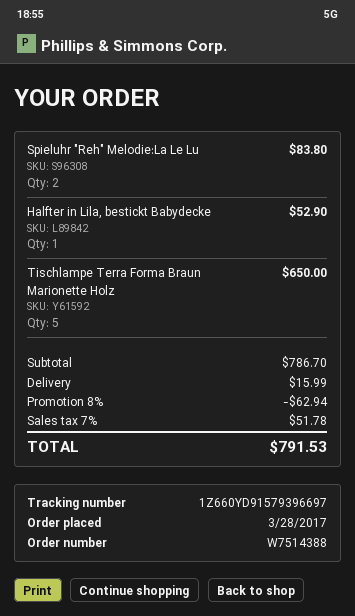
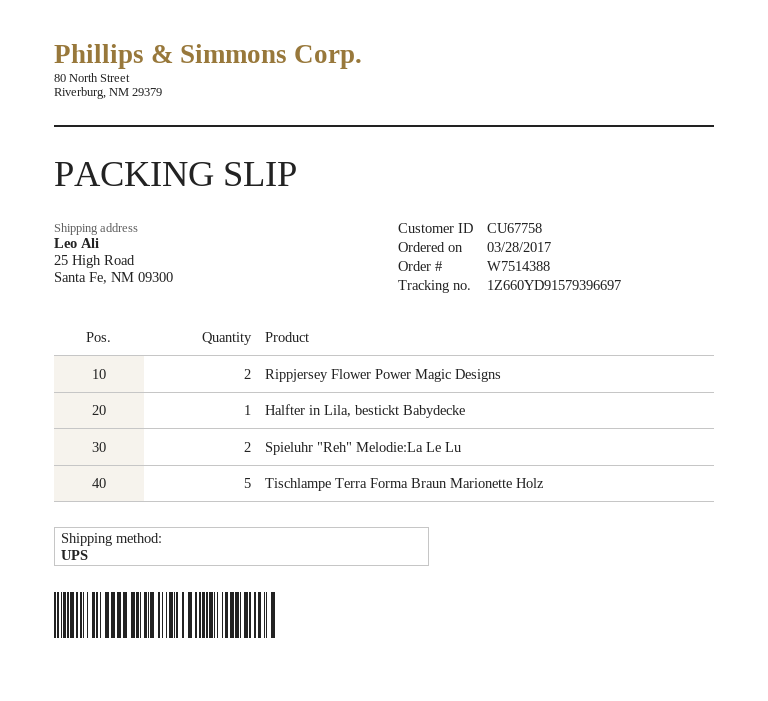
Rippjersey Flower Power Magic Designs: none -> 2

